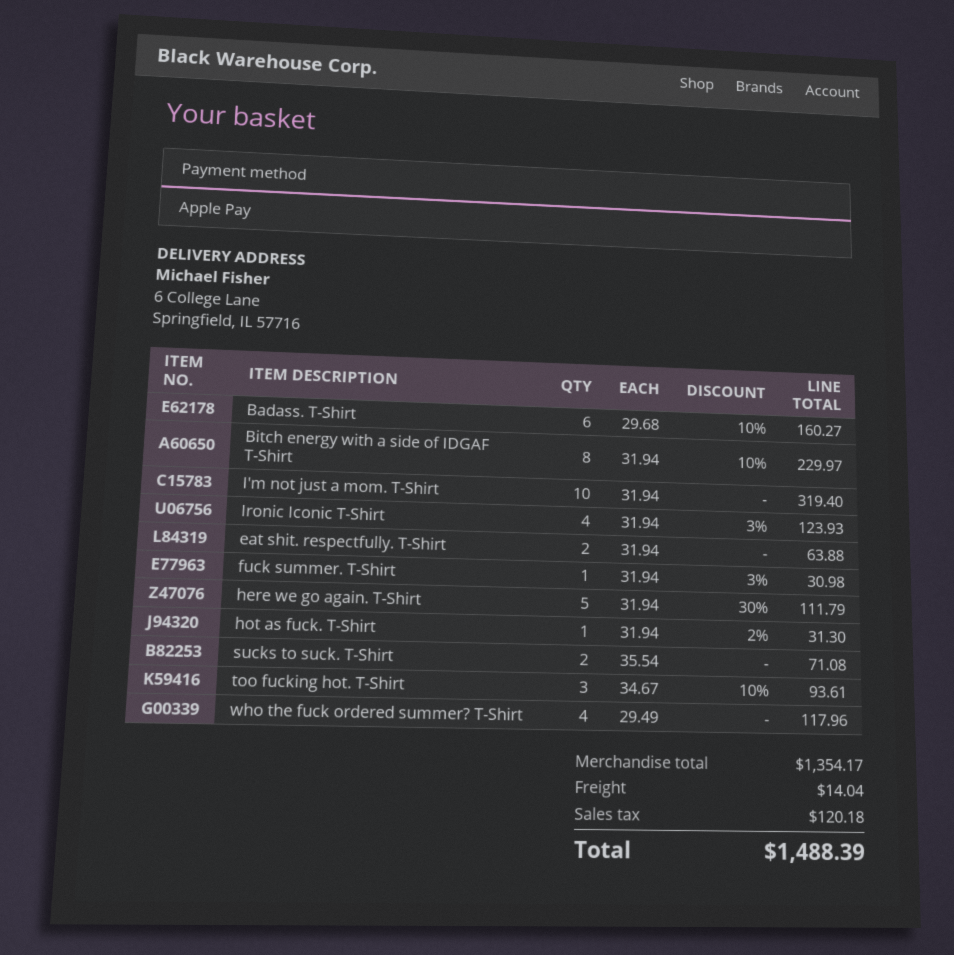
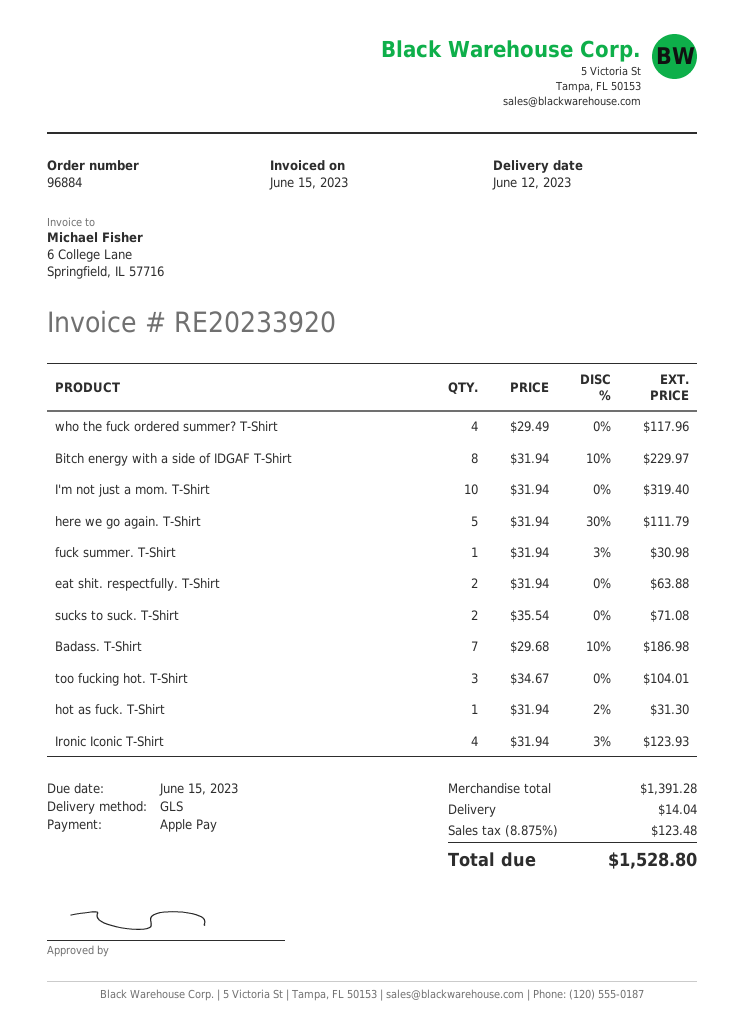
Badass. T-Shirt: 6 x 29.68 - 10% = 160.27 -> 7 x 29.68 - 10% = 186.98
too fucking hot. T-Shirt: 3 x 34.67 - 10% = 93.61 -> 3 x 34.67 = 104.01
subtotal: 1354.17 -> 1391.28
tax: 120.18 -> 123.48
total: 1488.39 -> 1528.80

